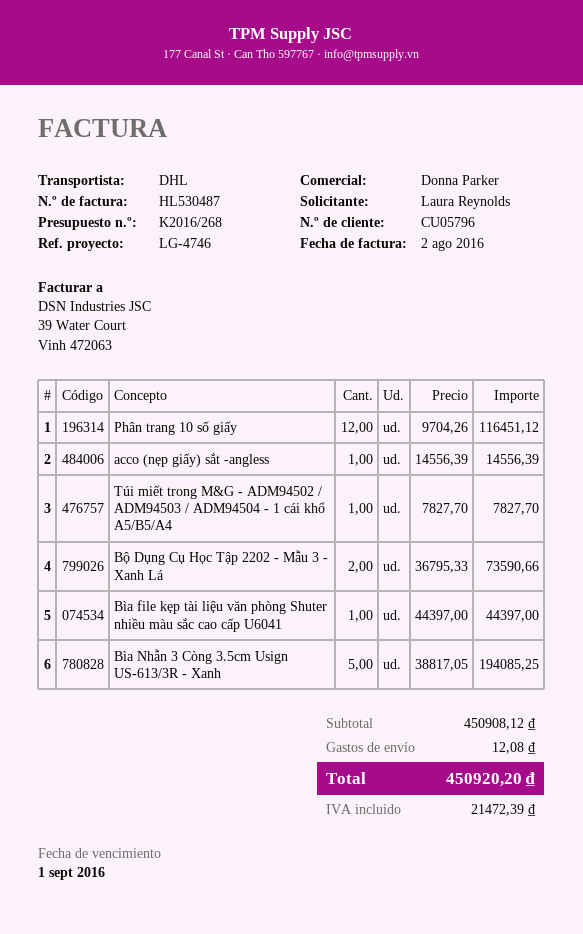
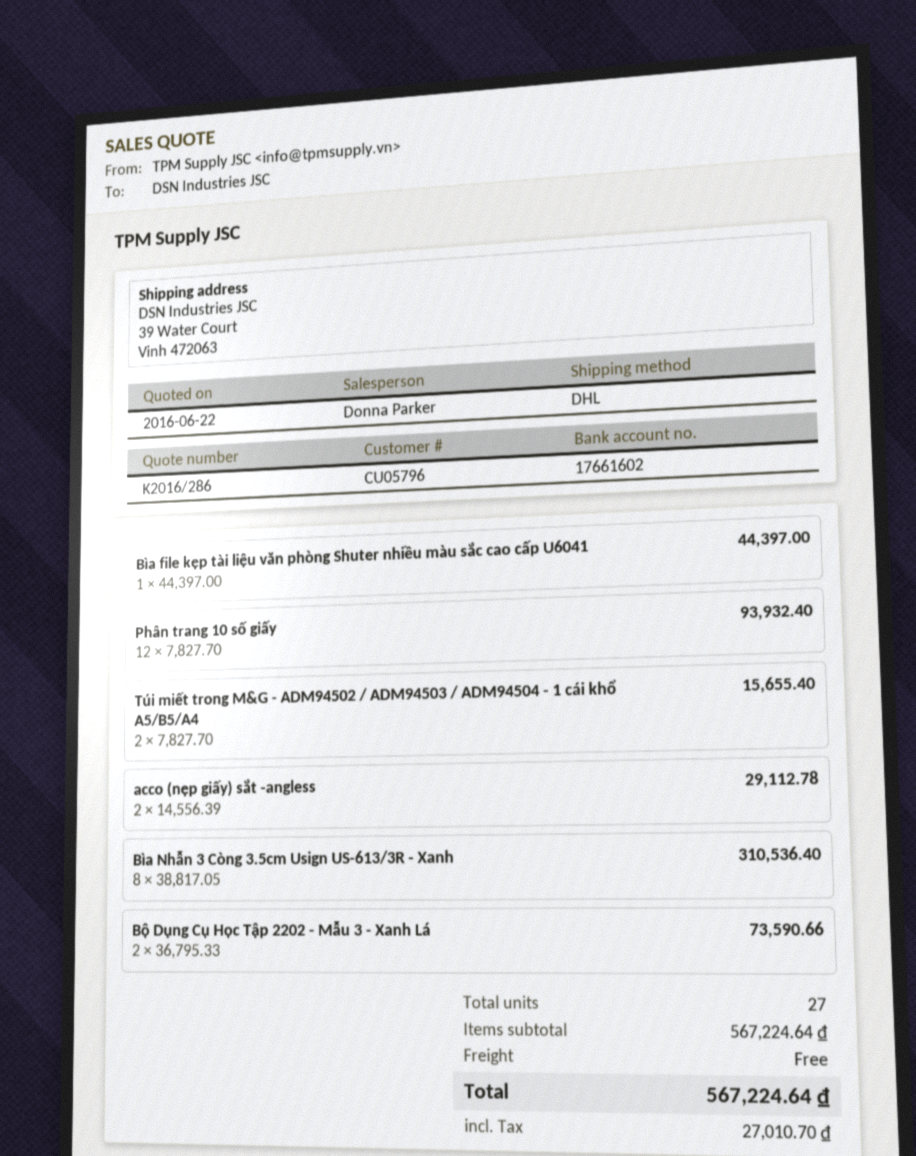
quote number: K2016/268 -> K2016/286
Phân trang 10 số giấy: 12 x 9704.26 = 116451.12 -> 12 x 7827.70 = 93932.40
acco (nẹp giấy) sắt -angless: 1 x 14556.39 = 14556.39 -> 2 x 14556.39 = 29112.78
Túi miết trong M&G - ADM94502 / ADM94503 / ADM94504 - 1 cái khổ A5/B5/A4: 1 x 7827.70 = 7827.70 -> 2 x 7827.70 = 15655.40
Bìa Nhẫn 3 Còng 3.5cm Usign US-613/3R - Xanh: 5 x 38817.05 = 194085.25 -> 8 x 38817.05 = 310536.40
subtotal: 450908.12 -> 567224.64
shipping: 12.08 -> 0.00
tax: 21472.39 -> 27010.70
total: 450920.20 -> 567224.64

